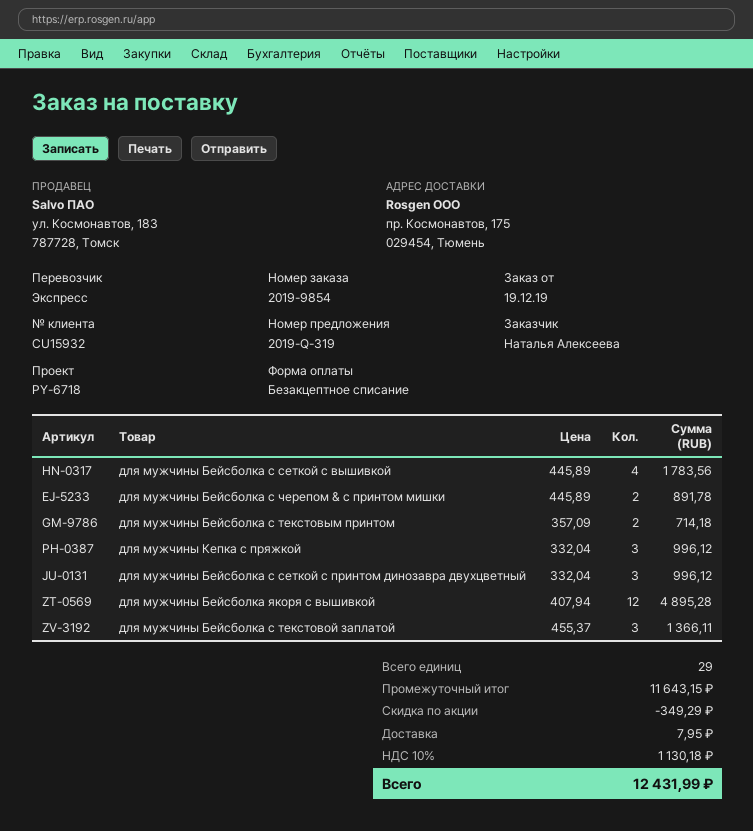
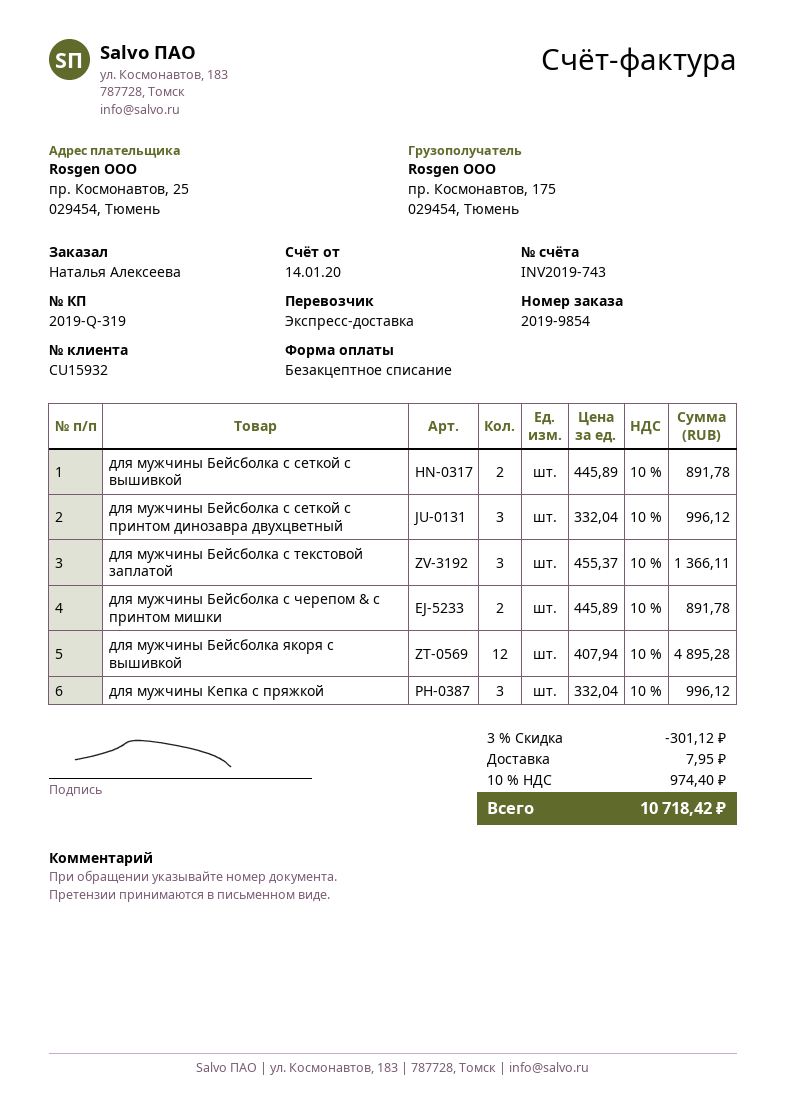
для мужчины Бейсболка с сеткой с вышивкой: 4 x 445.89 = 1783.56 -> 2 x 445.89 = 891.78
для мужчины Бейсболка с текстовым принтом: 2 x 357.09 = 714.18 -> none
discount: 349.29 -> 301.12
tax: 10% = 1130.18 -> 10% = 974.40
total: 12431.99 -> 10718.42

